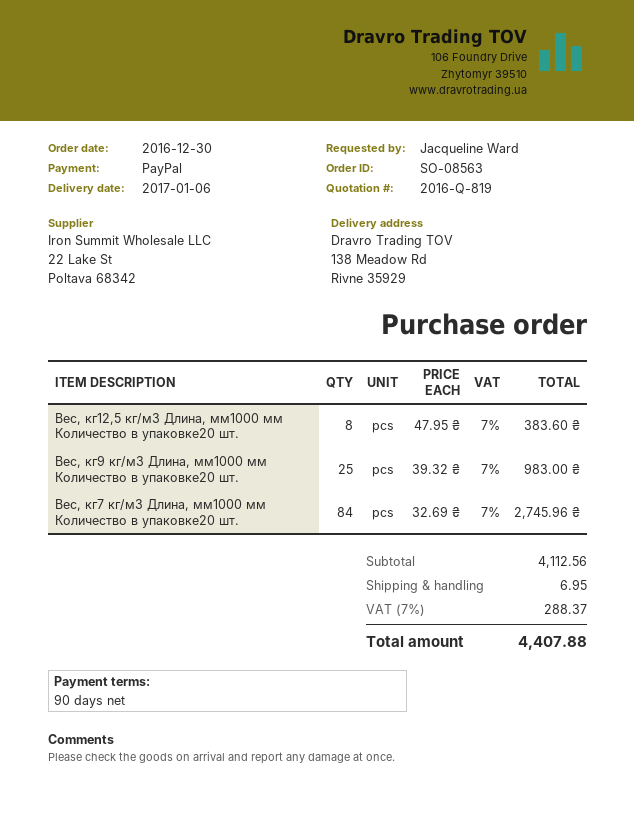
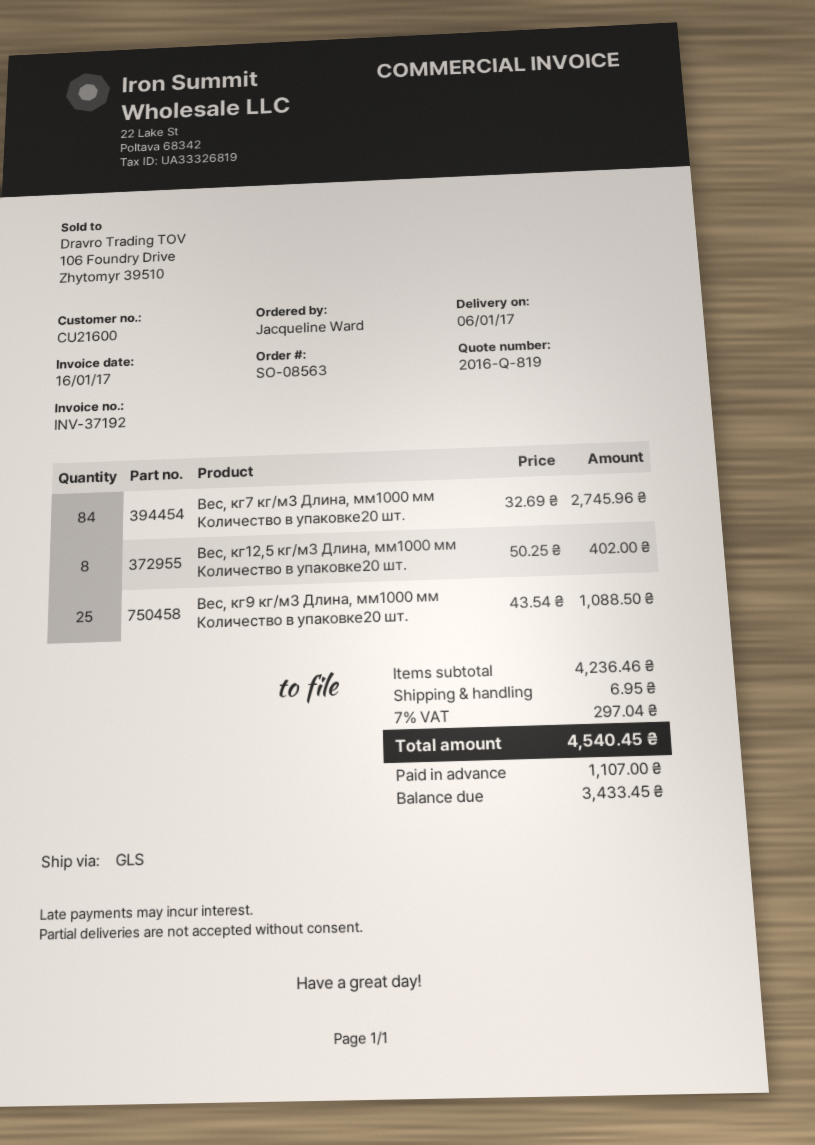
Вес, кг12,5 кг/м3 Длина, мм1000 мм Количество в упаковке20 шт.: 8 x 47.95 = 383.60 -> 8 x 50.25 = 402.00
Вес, кг9 кг/м3 Длина, мм1000 мм Количество в упаковке20 шт.: 25 x 39.32 = 983.00 -> 25 x 43.54 = 1088.50
subtotal: 4112.56 -> 4236.46
tax: 7% = 288.37 -> 7% = 297.04
total: 4407.88 -> 4540.45

